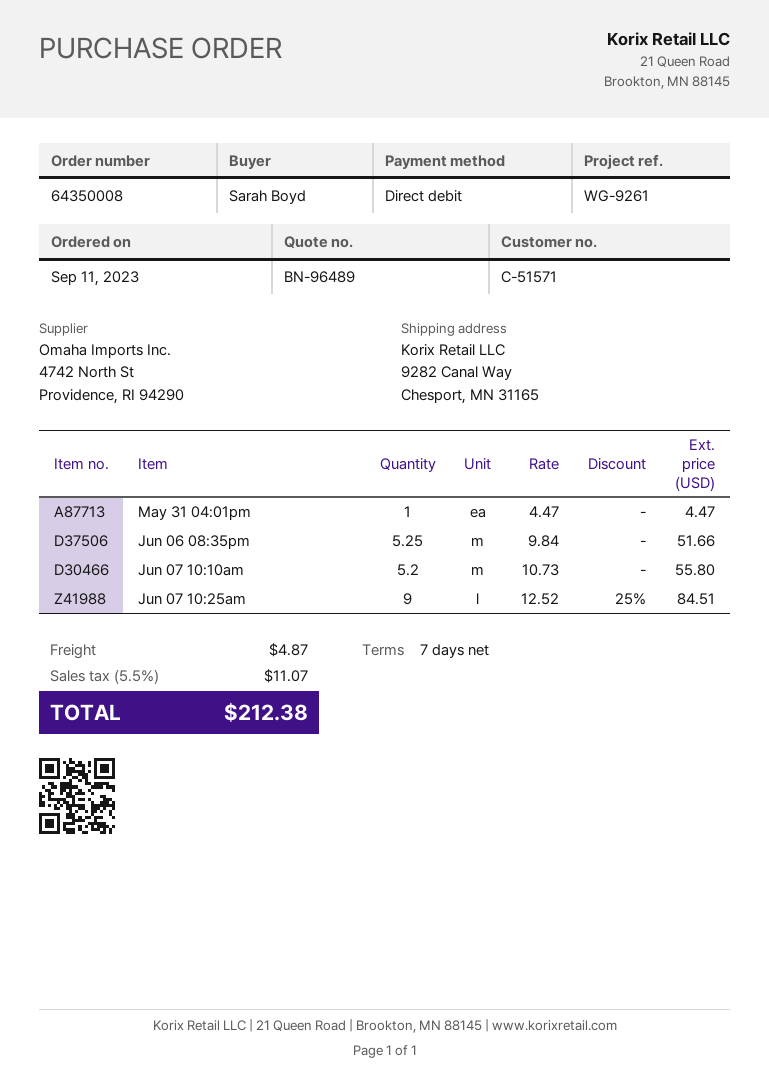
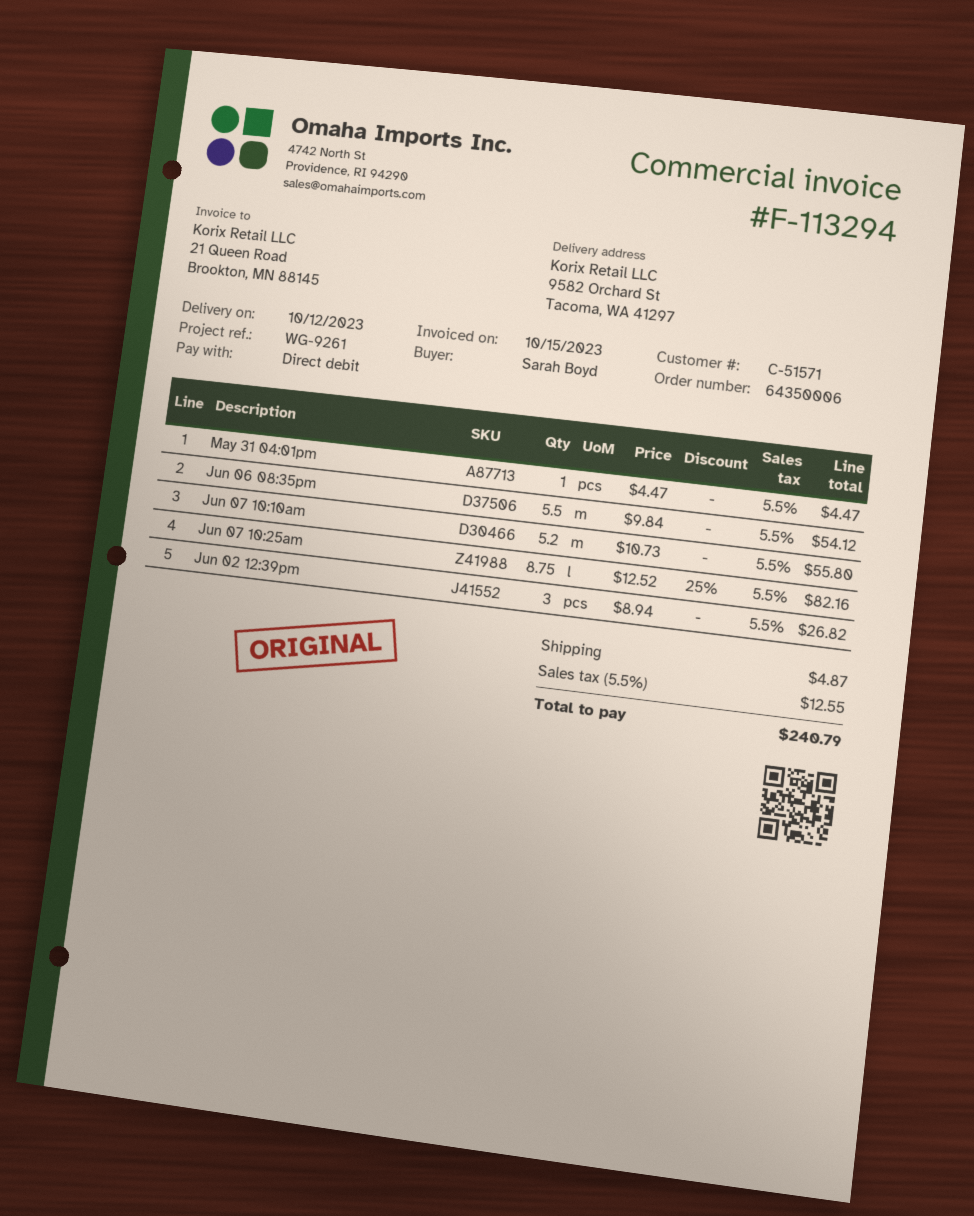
order number: 64350008 -> 64350006
ship to: 9282 Canal Way, Chesport, MN 31165 -> 9582 Orchard St, Tacoma, WA 41297
Jun 06 08:35pm: 5.25 x 9.84 = 51.66 -> 5.5 x 9.84 = 54.12
Jun 07 10:25am: 9 x 12.52 - 25% = 84.51 -> 8.75 x 12.52 - 25% = 82.16
Jun 02 12:39pm: none -> 3 x 8.94 = 26.82
tax: 5.5% = 11.07 -> 5.5% = 12.55
total: 212.38 -> 240.79

